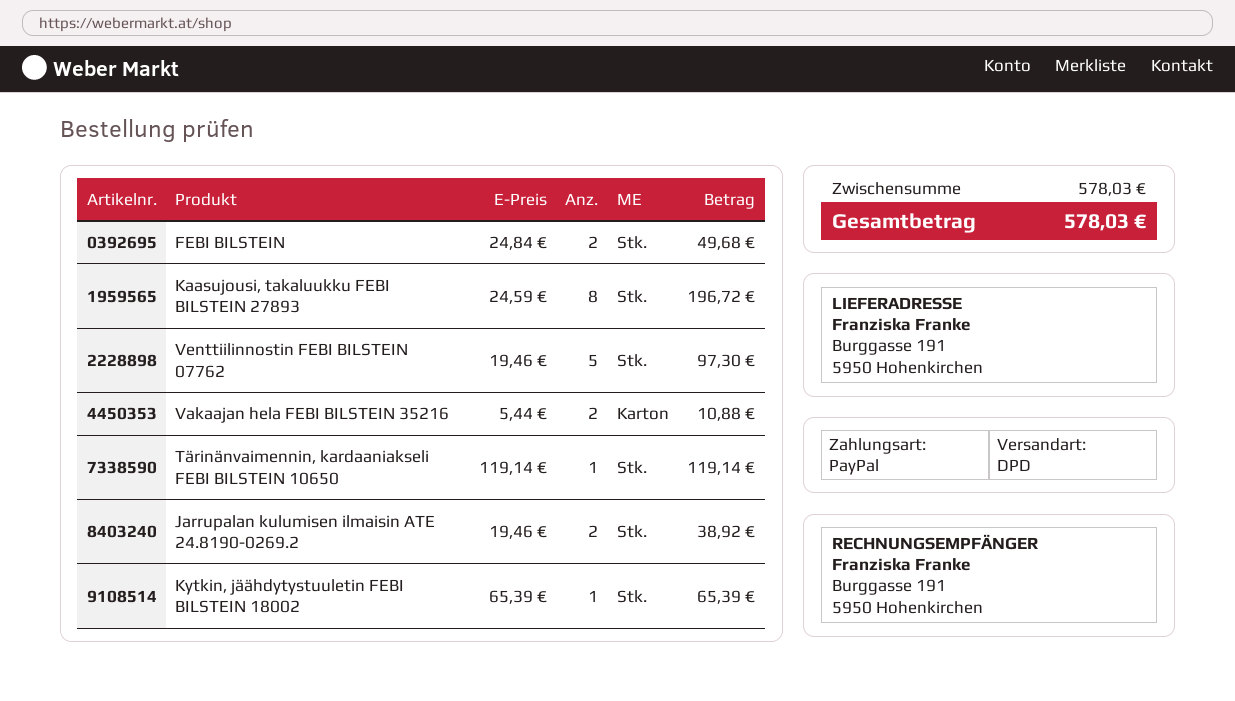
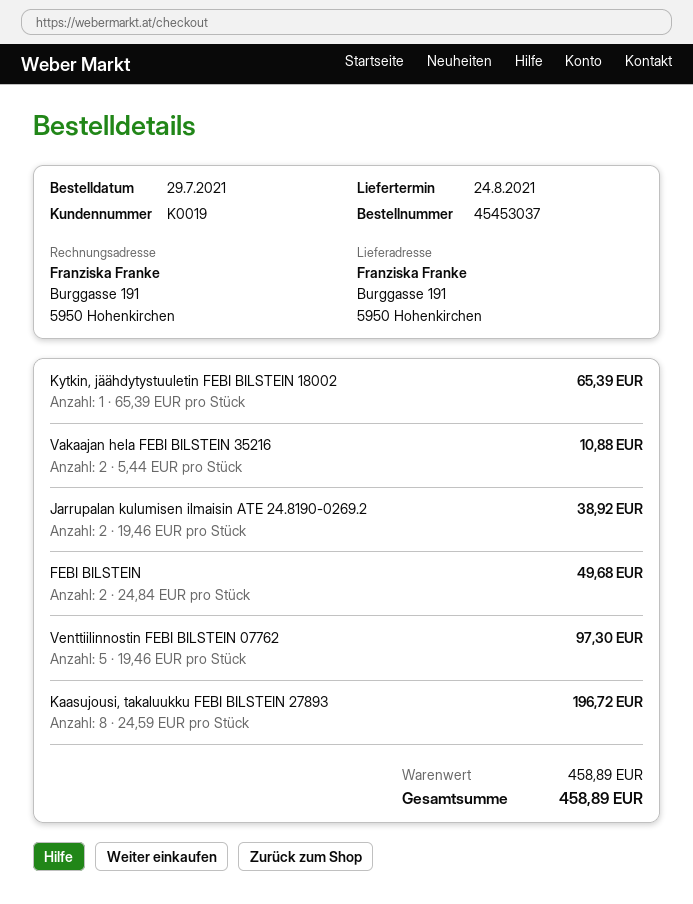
Tärinänvaimennin, kardaaniakseli FEBI BILSTEIN 10650: 1 x 119.14 = 119.14 -> none
subtotal: 578.03 -> 458.89
total: 578.03 -> 458.89

